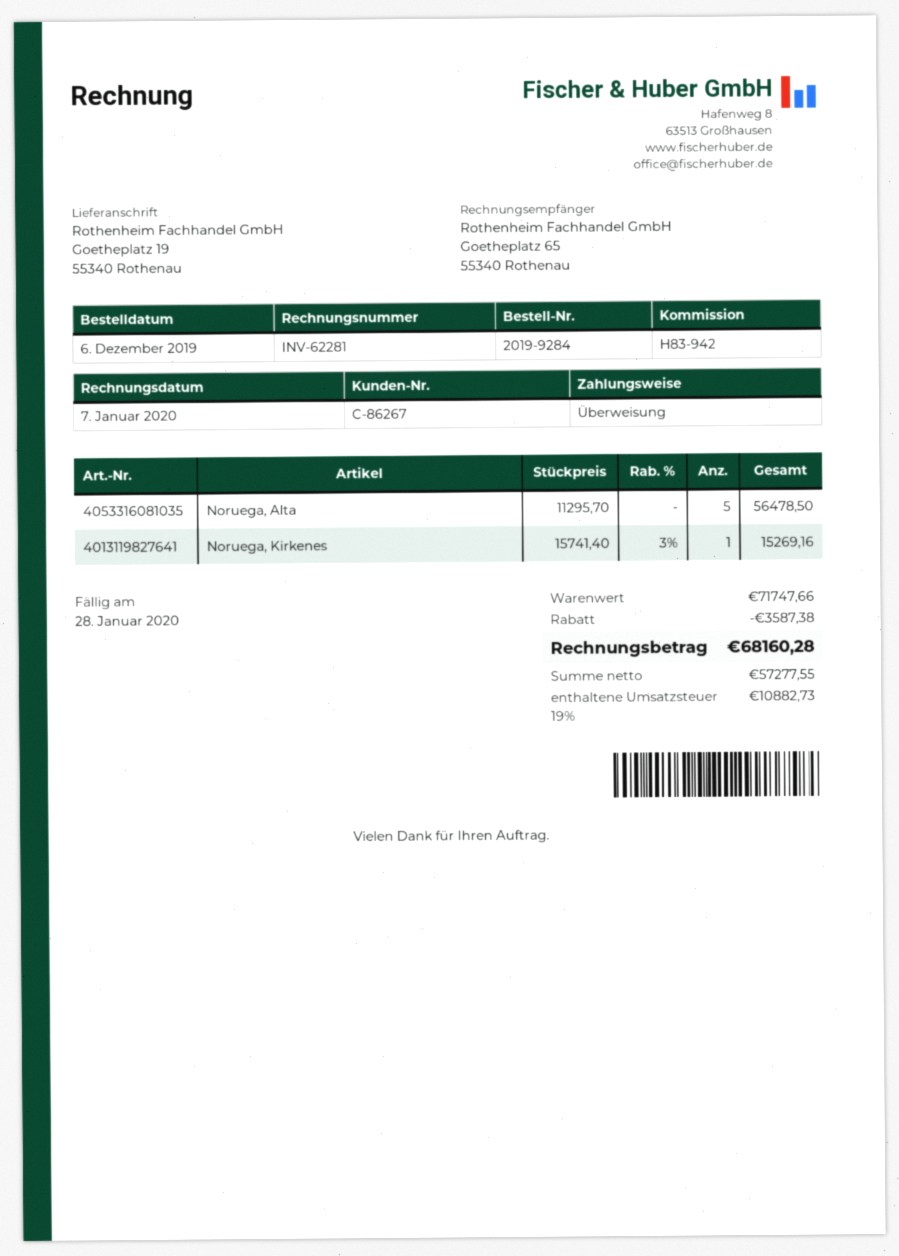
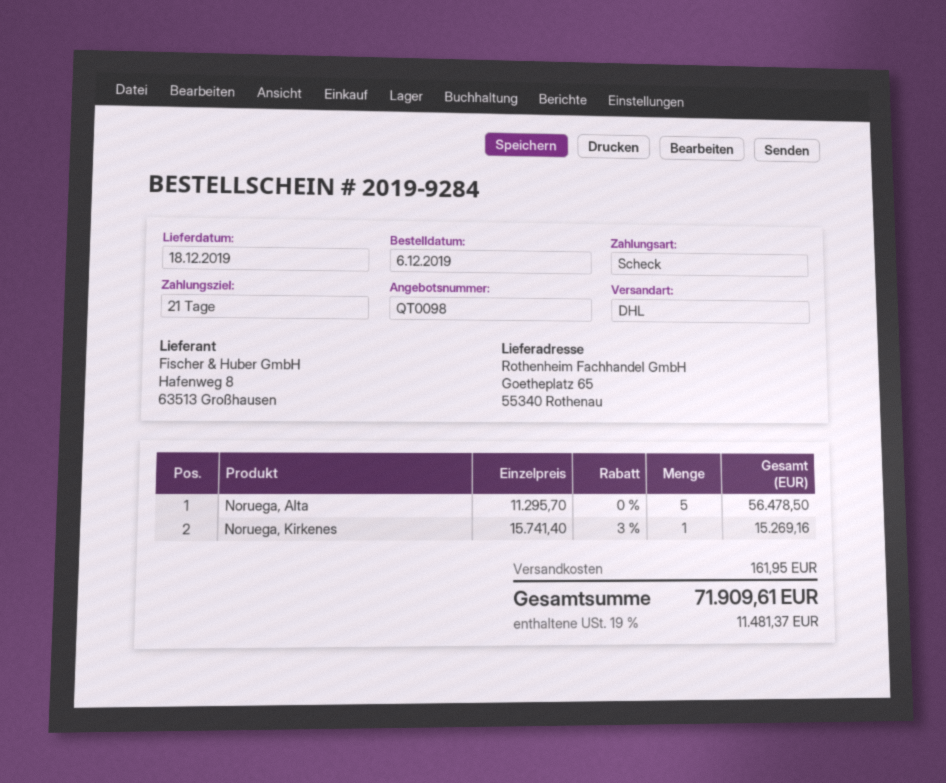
payment method: bank transfer -> cheque
ship to: Goetheplatz 19, 55340 Rothenau -> Goetheplatz 65, 55340 Rothenau
discount: 3587.38 -> none
shipping: none -> 161.95
tax: 19% = 10882.73 -> 19% = 11481.37
total: 68160.28 -> 71909.61

